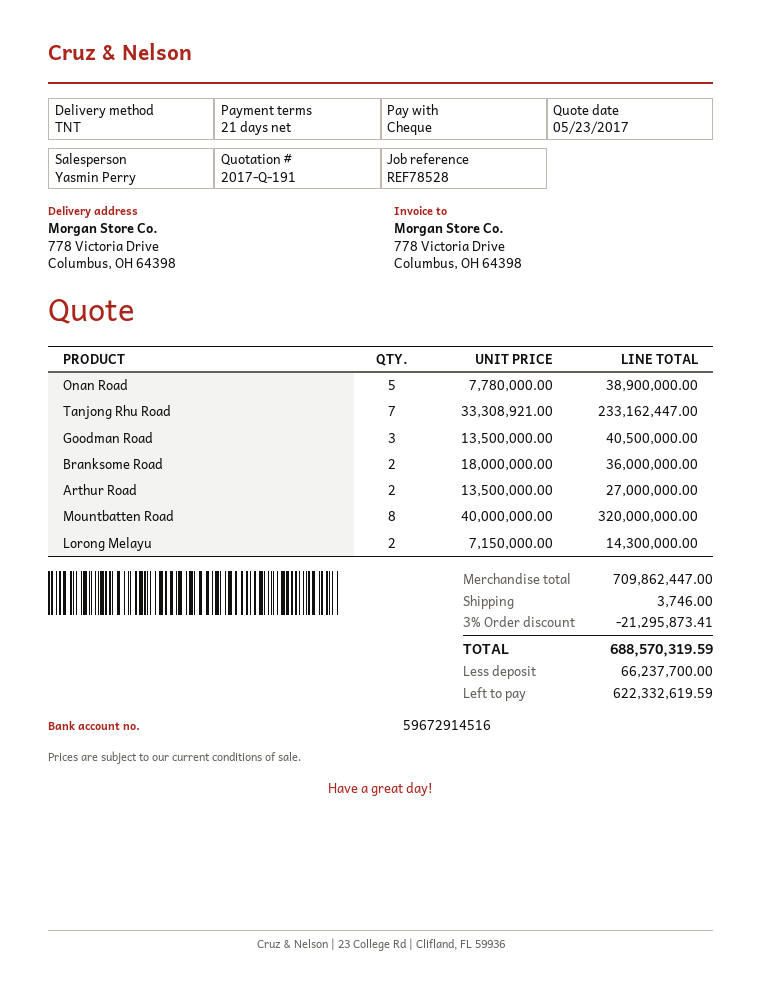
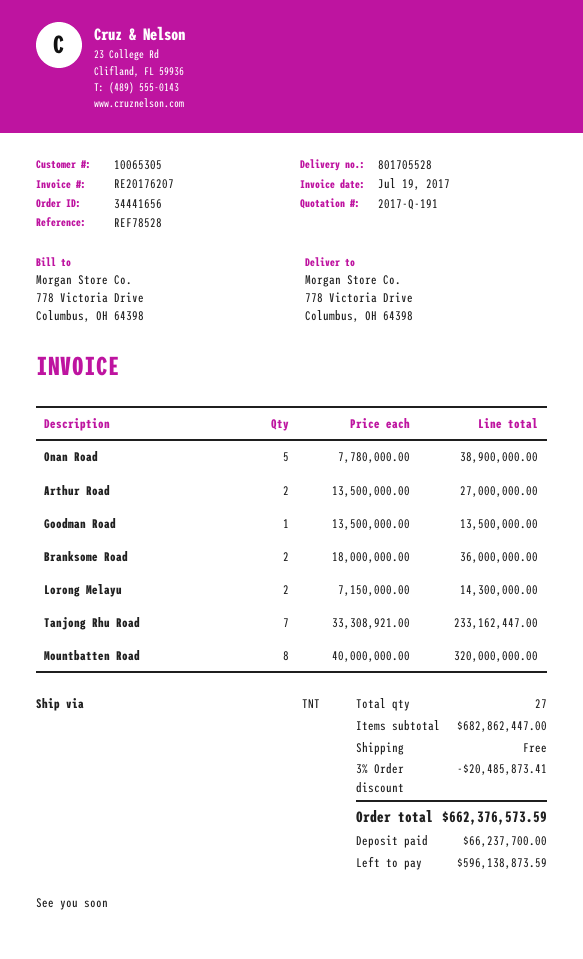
Goodman Road: 3 x 13500000.00 = 40500000.00 -> 1 x 13500000.00 = 13500000.00
subtotal: 709862447.00 -> 682862447.00
discount: 3% = 21295873.41 -> 3% = 20485873.41
shipping: 3746.00 -> 0.00
total: 688570319.59 -> 662376573.59
balance: 622332619.59 -> 596138873.59

